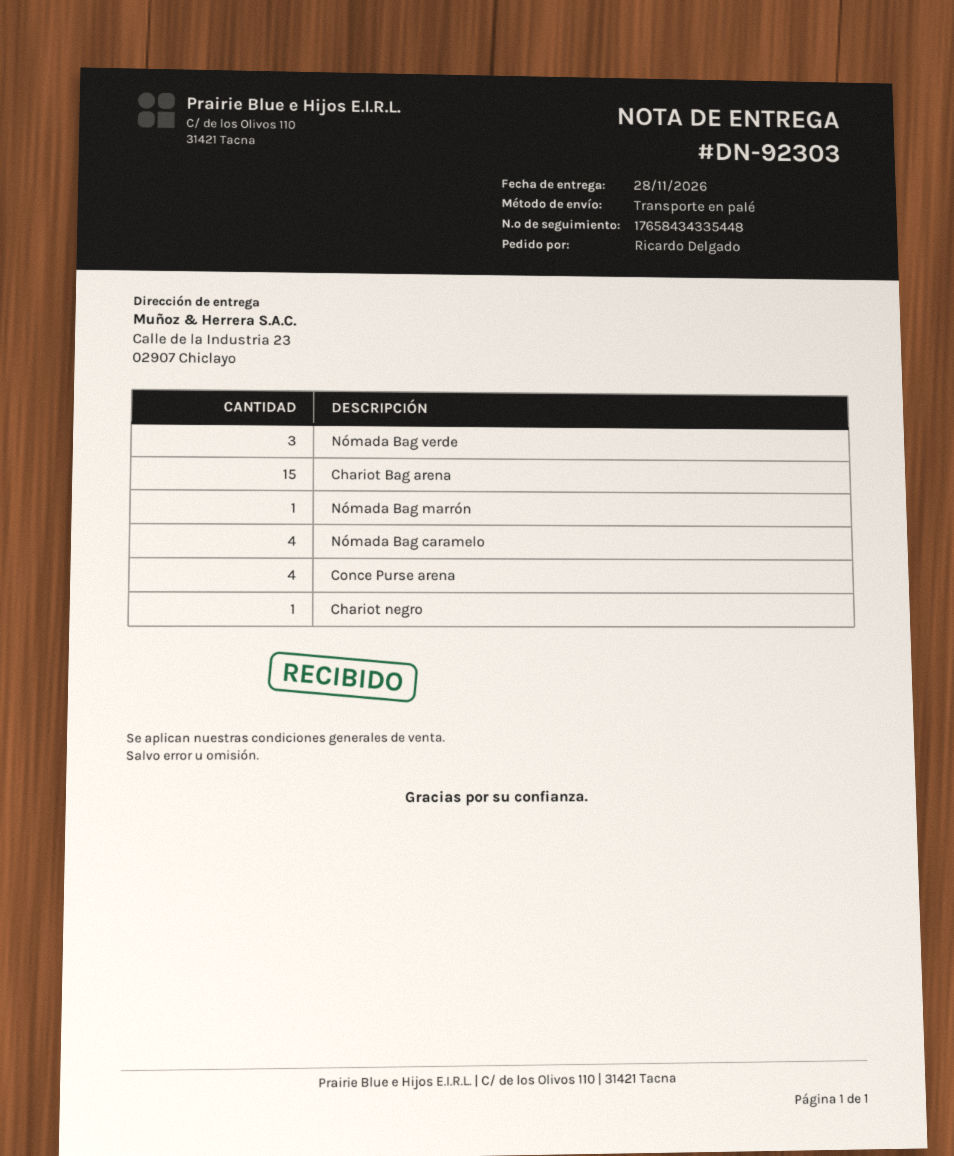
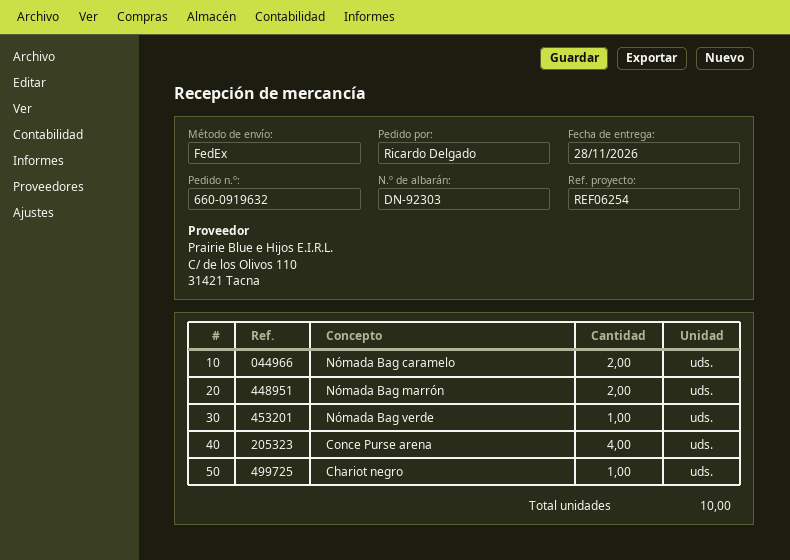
shipping method: pallet freight -> FedEx
Nómada Bag verde: 3 -> 1
Chariot Bag arena: 15 -> none
Nómada Bag marrón: 1 -> 2
Nómada Bag caramelo: 4 -> 2

